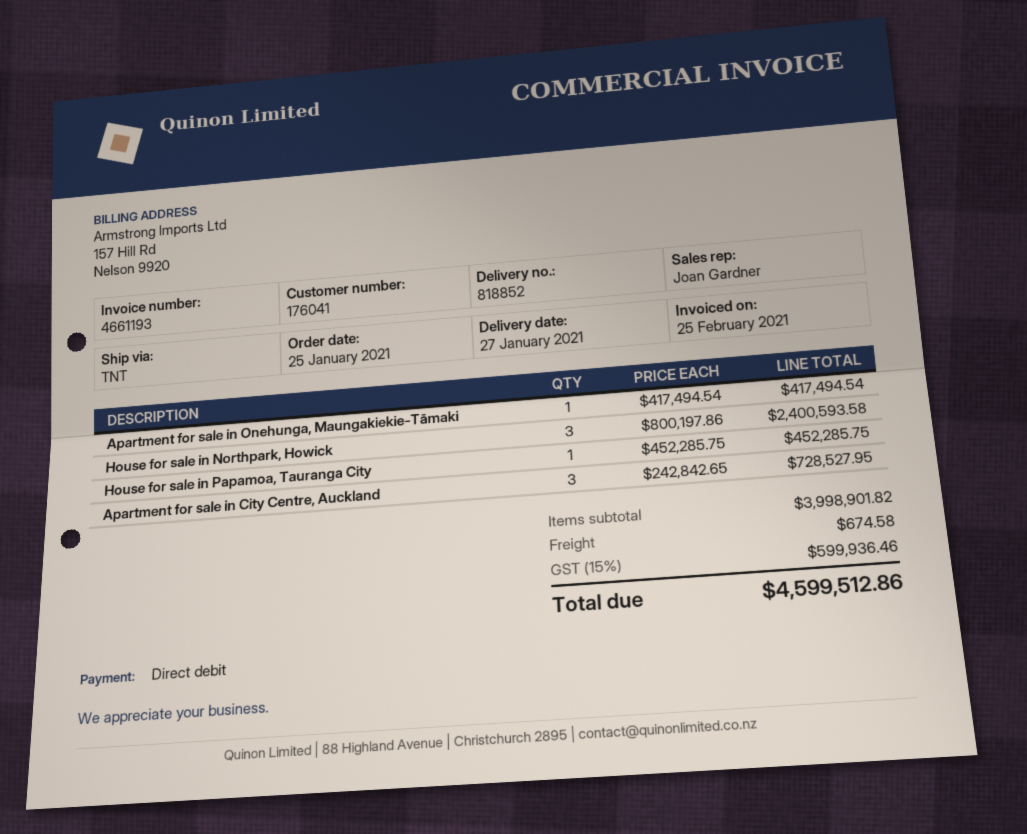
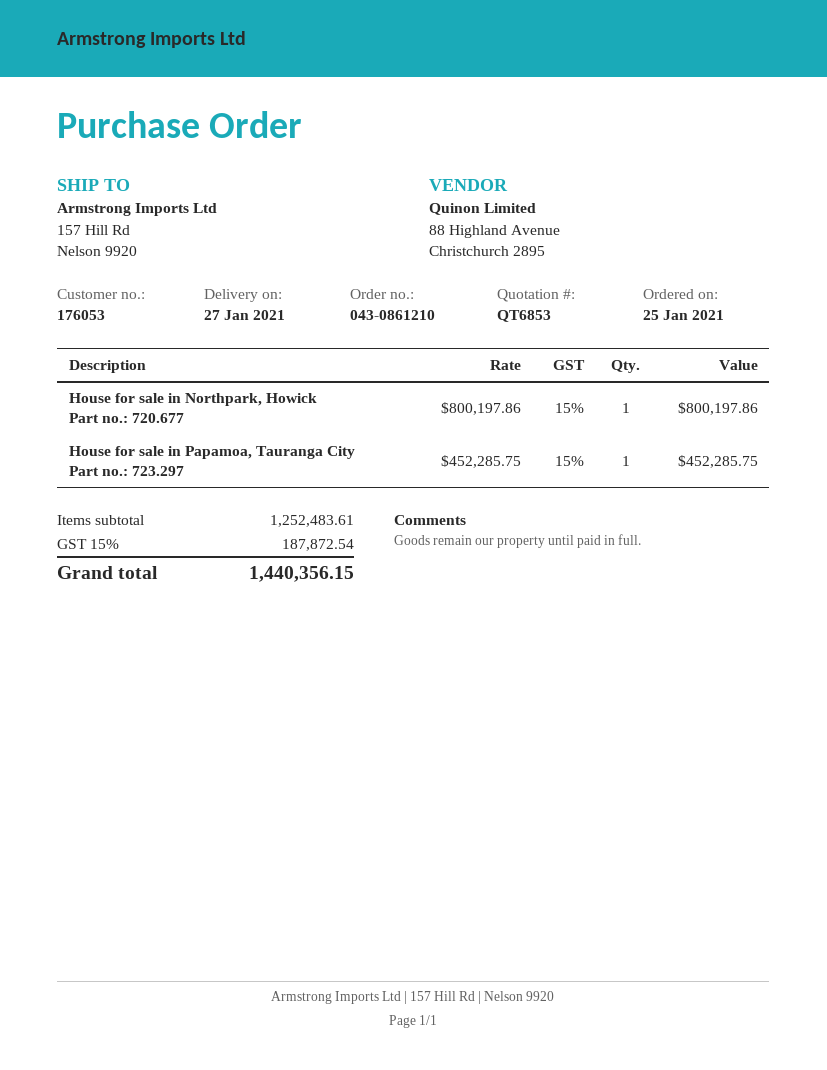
customer number: 176041 -> 176053
Apartment for sale in Onehunga, Maungakiekie-Tāmaki: 1 x 417494.54 = 417494.54 -> none
House for sale in Northpark, Howick: 3 x 800197.86 = 2400593.58 -> 1 x 800197.86 = 800197.86
Apartment for sale in City Centre, Auckland: 3 x 242842.65 = 728527.95 -> none
subtotal: 3998901.82 -> 1252483.61
shipping: 674.58 -> none
tax: 15% = 599936.46 -> 15% = 187872.54
total: 4599512.86 -> 1440356.15

